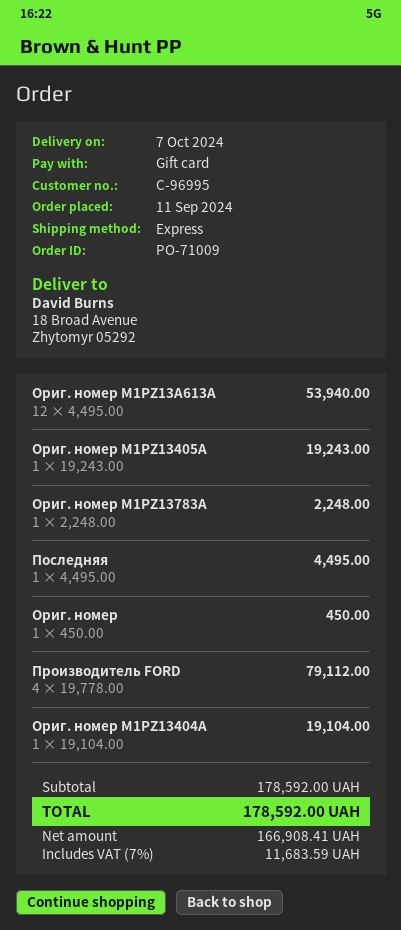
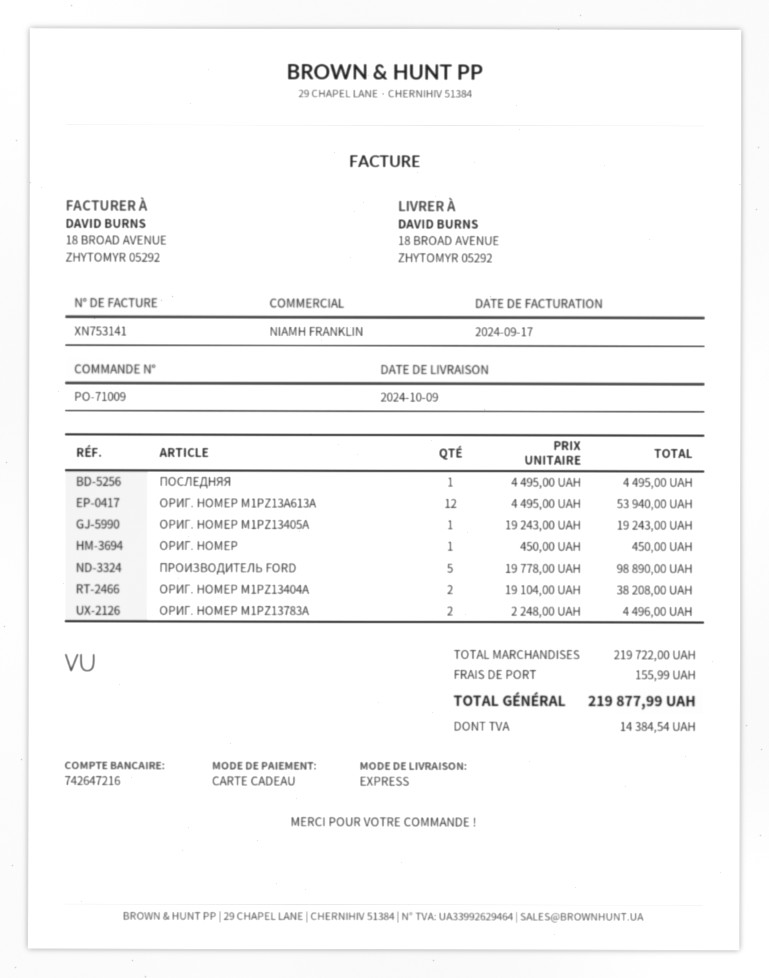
delivery date: 2024-10-07 -> 2024-10-09
Ориг. номер M1PZ13783A: 1 x 2248.00 = 2248.00 -> 2 x 2248.00 = 4496.00
Производитель FORD: 4 x 19778.00 = 79112.00 -> 5 x 19778.00 = 98890.00
Ориг. номер M1PZ13404A: 1 x 19104.00 = 19104.00 -> 2 x 19104.00 = 38208.00
subtotal: 178592.00 -> 219722.00
shipping: none -> 155.99
tax: 11683.59 -> 14384.54
total: 178592.00 -> 219877.99

